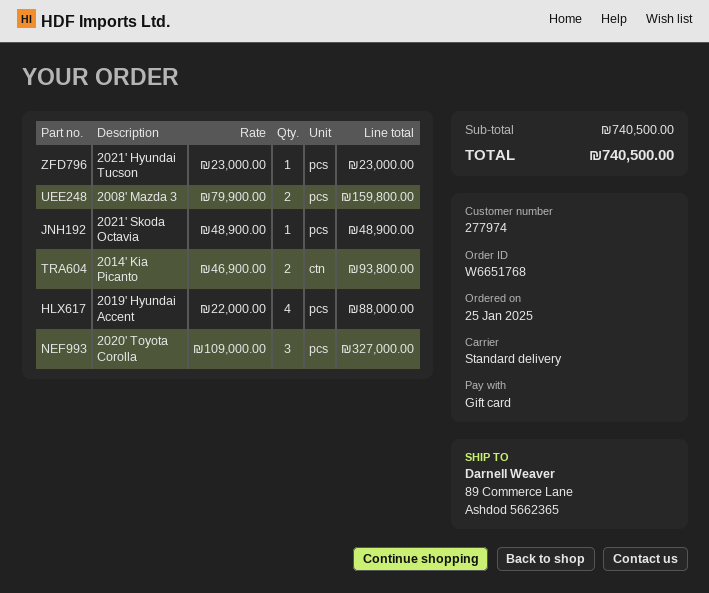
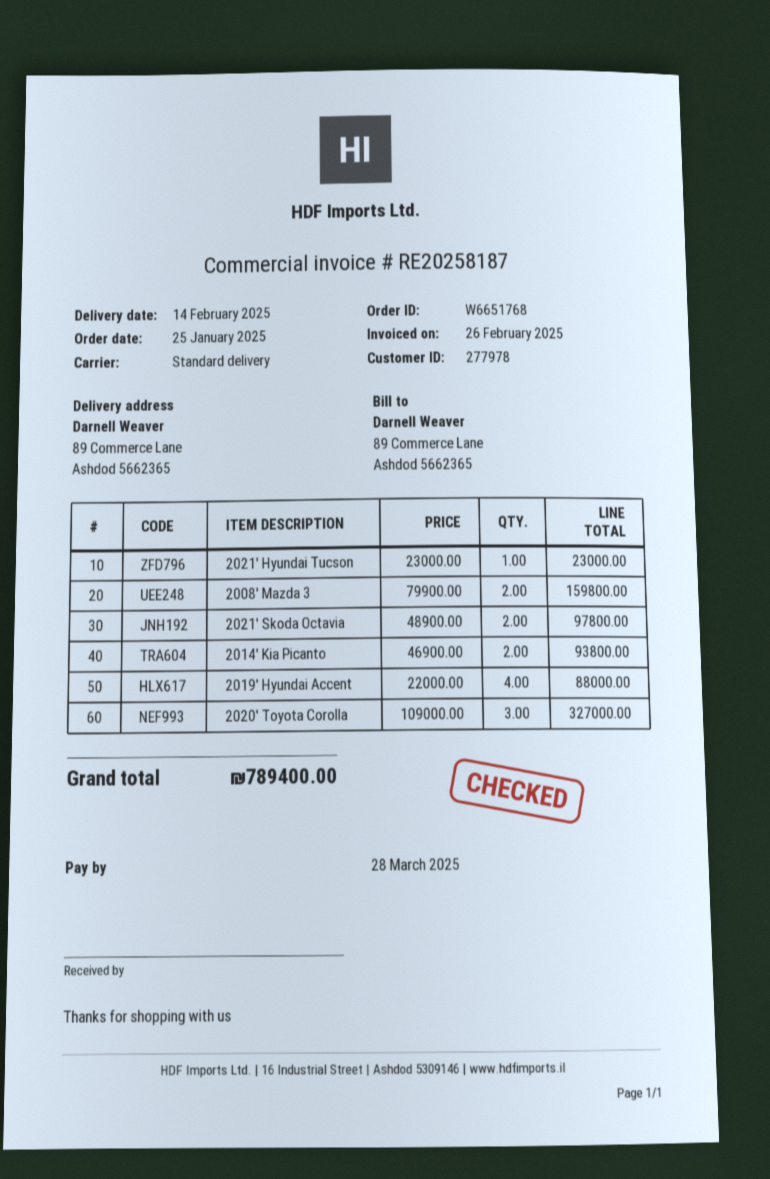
customer number: 277974 -> 277978
2021' Skoda Octavia: 1 x 48900.00 = 48900.00 -> 2 x 48900.00 = 97800.00
total: 740500.00 -> 789400.00

